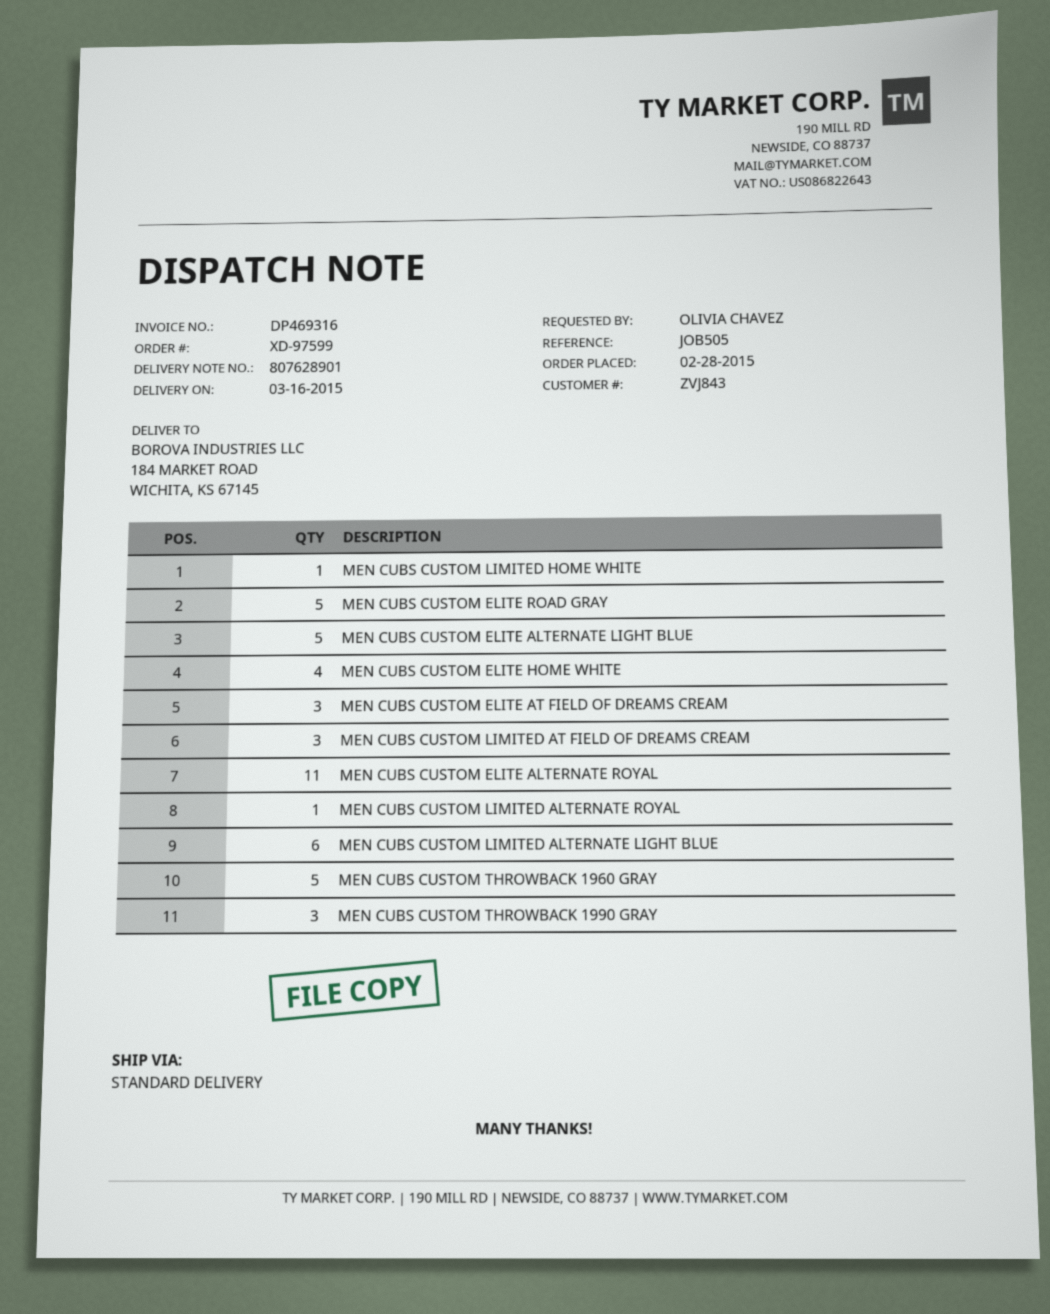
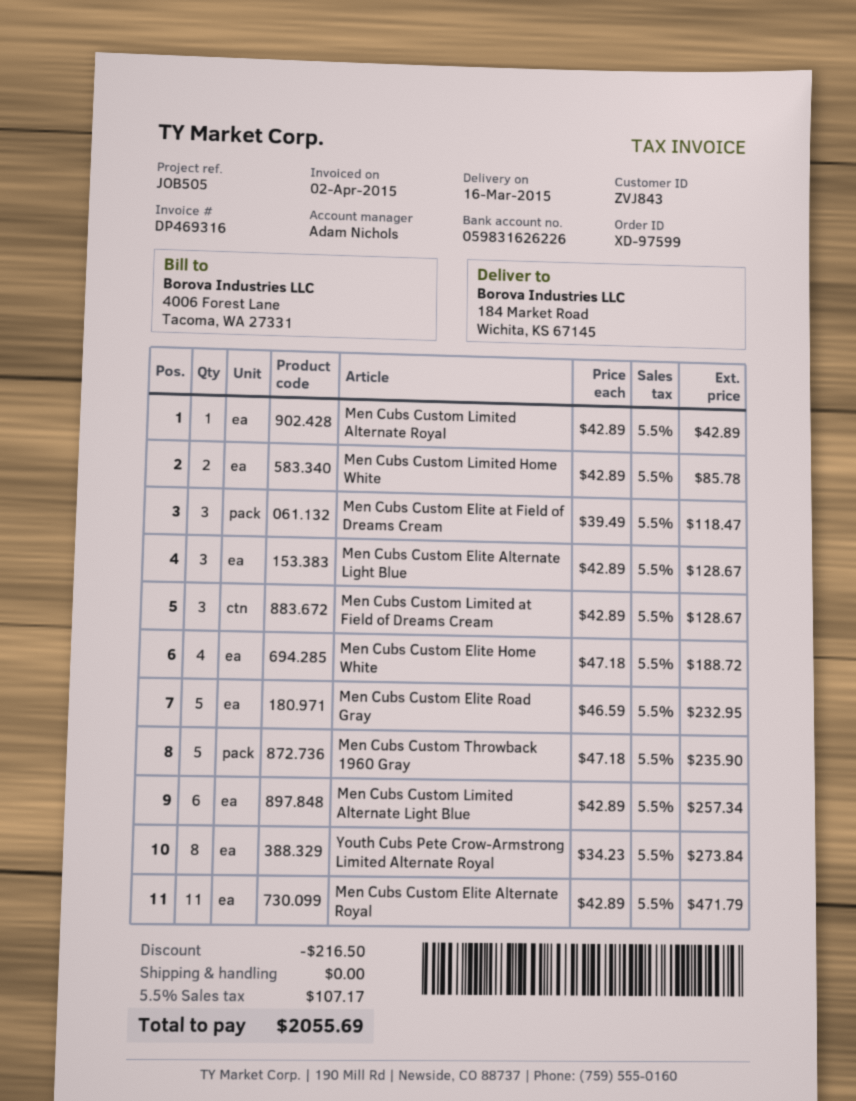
MEN CUBS CUSTOM LIMITED HOME WHITE: 1 -> 2
MEN CUBS CUSTOM ELITE ALTERNATE LIGHT BLUE: 5 -> 3
MEN CUBS CUSTOM THROWBACK 1990 GRAY: 3 -> none
Youth Cubs Pete Crow-Armstrong Limited Alternate Royal: none -> 8

